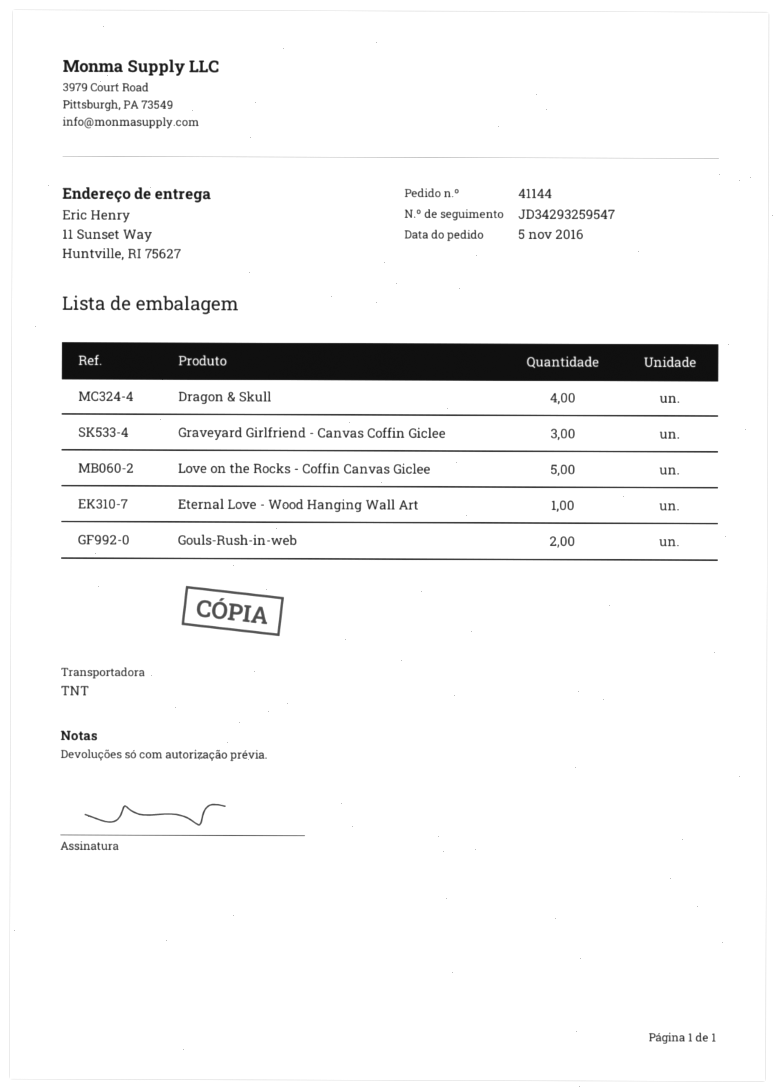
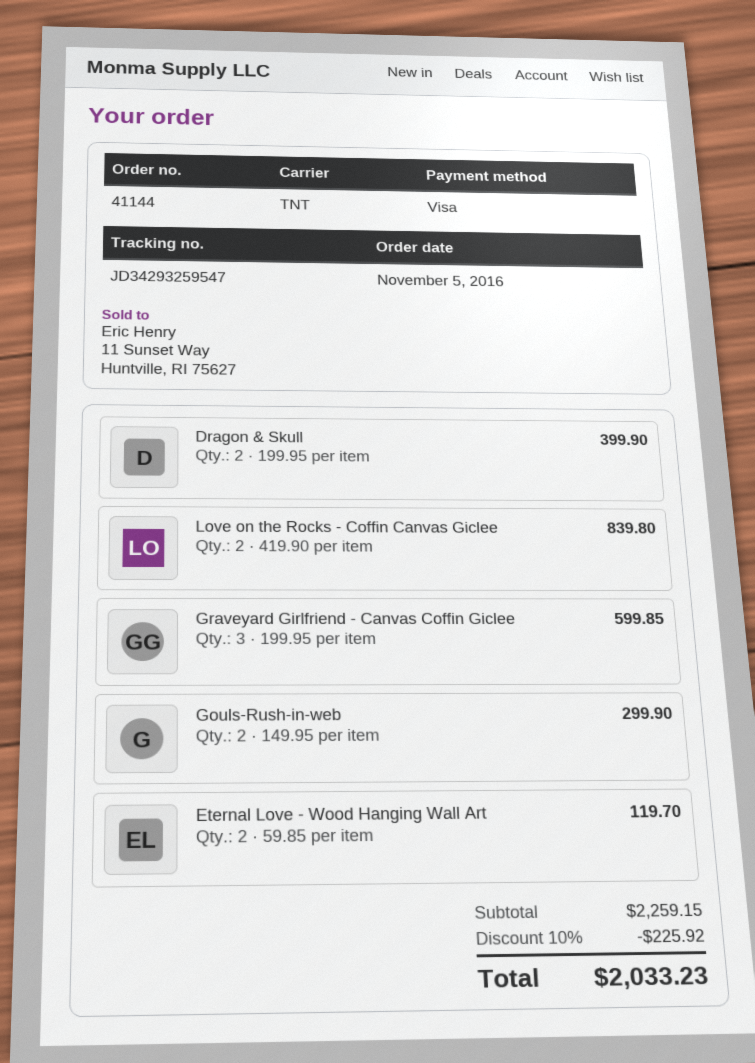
Dragon & Skull: 4 -> 2
Love on the Rocks - Coffin Canvas Giclee: 5 -> 2
Eternal Love - Wood Hanging Wall Art: 1 -> 2

